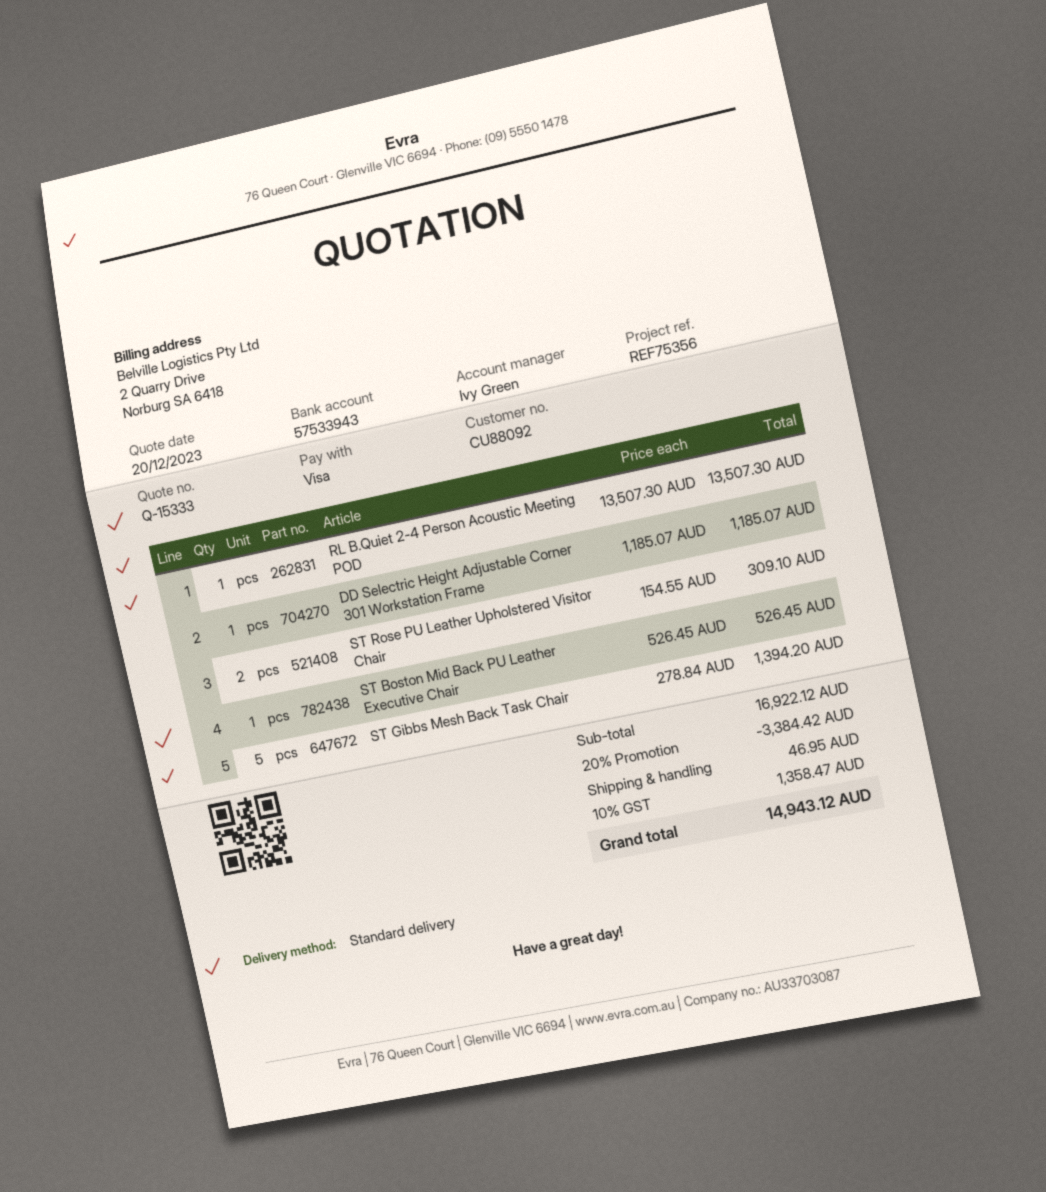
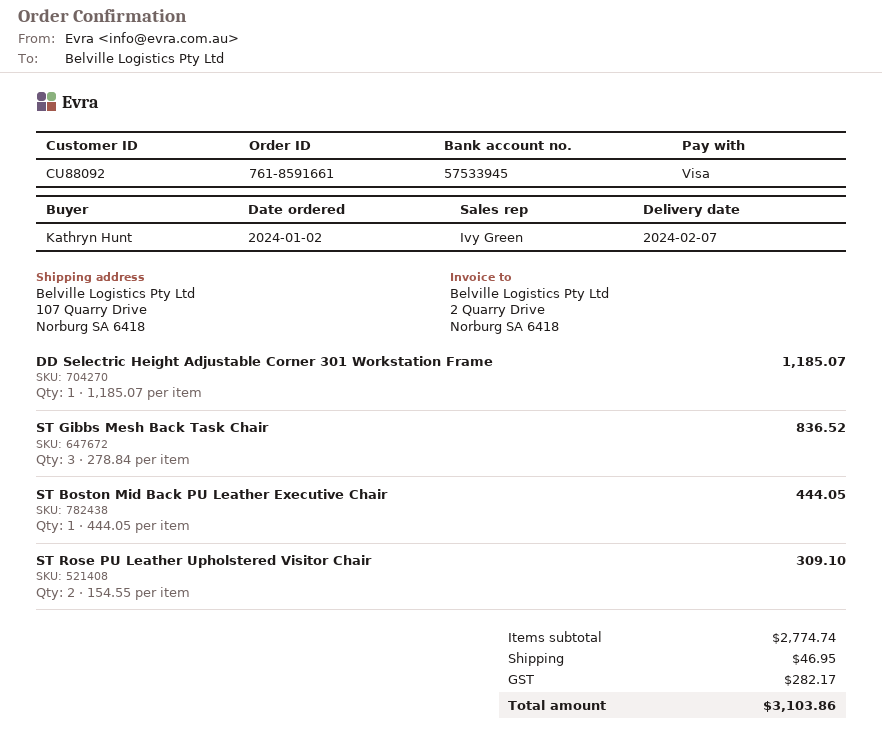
bank account: 57533943 -> 57533945
RL B.Quiet 2-4 Person Acoustic Meeting POD: 1 x 13507.30 = 13507.30 -> none
ST Boston Mid Back PU Leather Executive Chair: 1 x 526.45 = 526.45 -> 1 x 444.05 = 444.05
ST Gibbs Mesh Back Task Chair: 5 x 278.84 = 1394.20 -> 3 x 278.84 = 836.52
subtotal: 16922.12 -> 2774.74
discount: 20% = 3384.42 -> none
tax: 1358.47 -> 282.17
total: 14943.12 -> 3103.86

